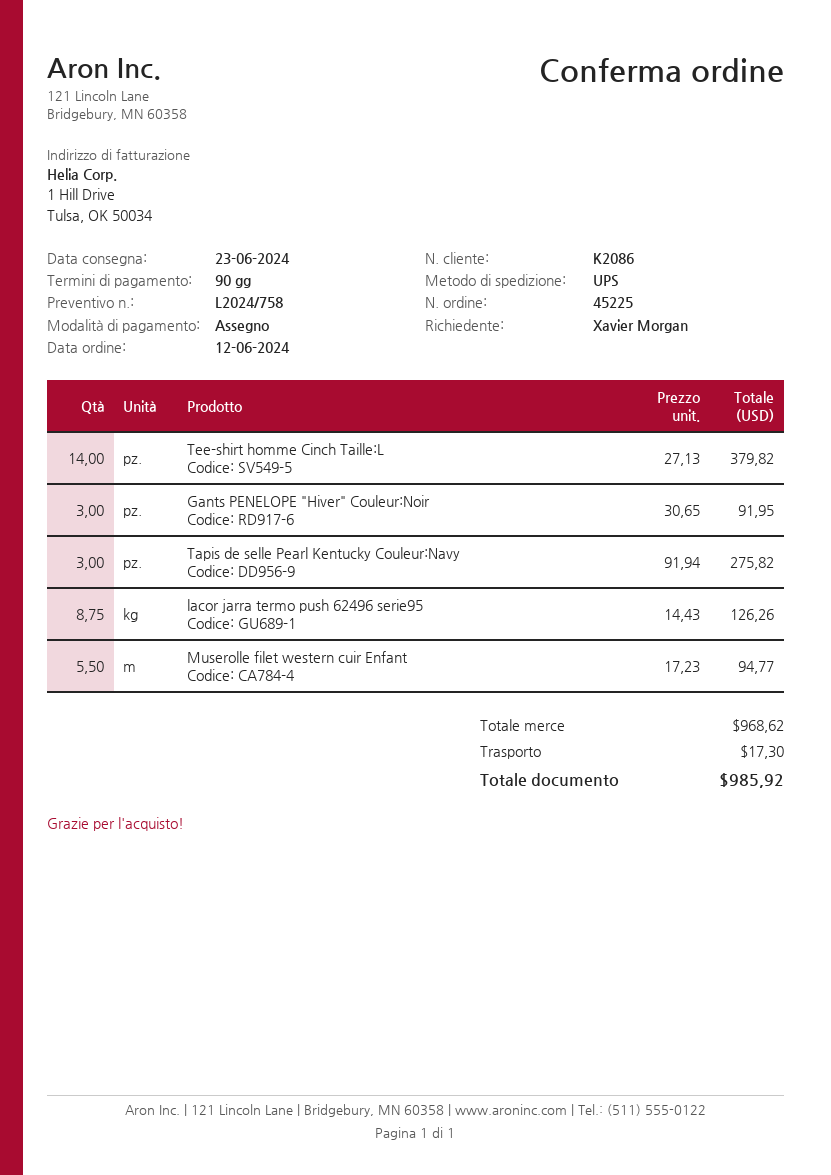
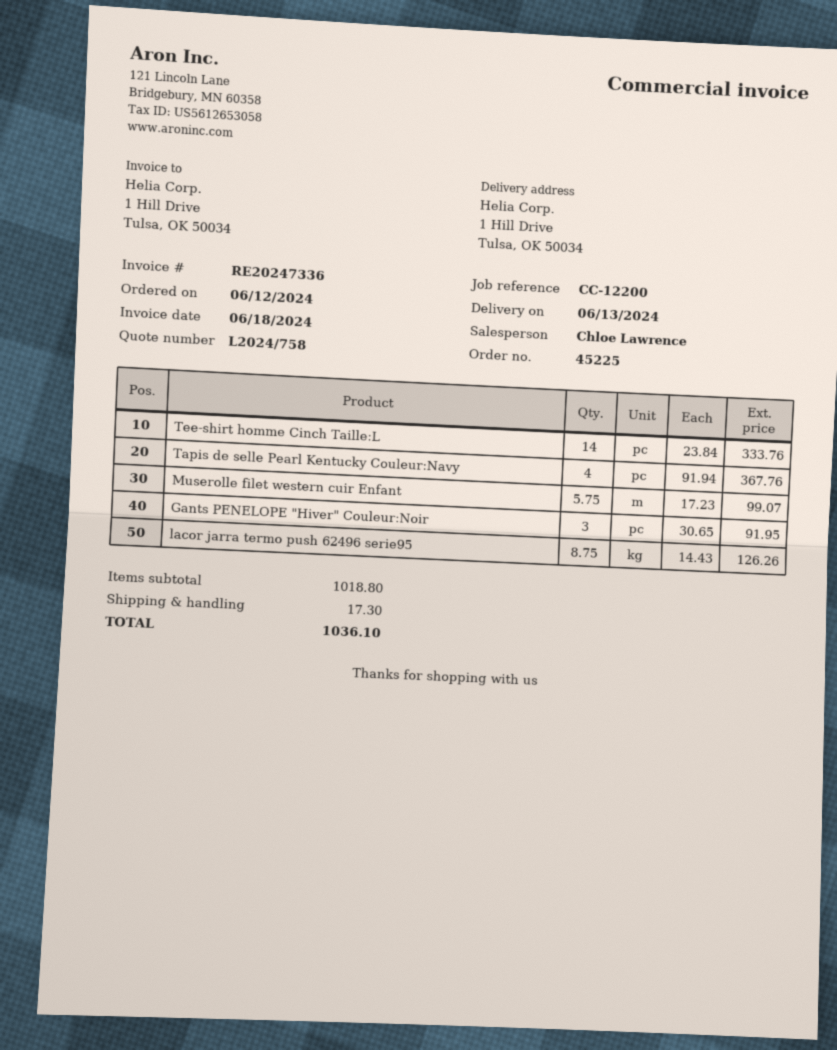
delivery date: 2024-06-23 -> 2024-06-13
Tee-shirt homme Cinch Taille:L: 14 x 27.13 = 379.82 -> 14 x 23.84 = 333.76
Tapis de selle Pearl Kentucky Couleur:Navy: 3 x 91.94 = 275.82 -> 4 x 91.94 = 367.76
Muserolle filet western cuir Enfant: 5.5 x 17.23 = 94.77 -> 5.75 x 17.23 = 99.07
subtotal: 968.62 -> 1018.80
total: 985.92 -> 1036.10

